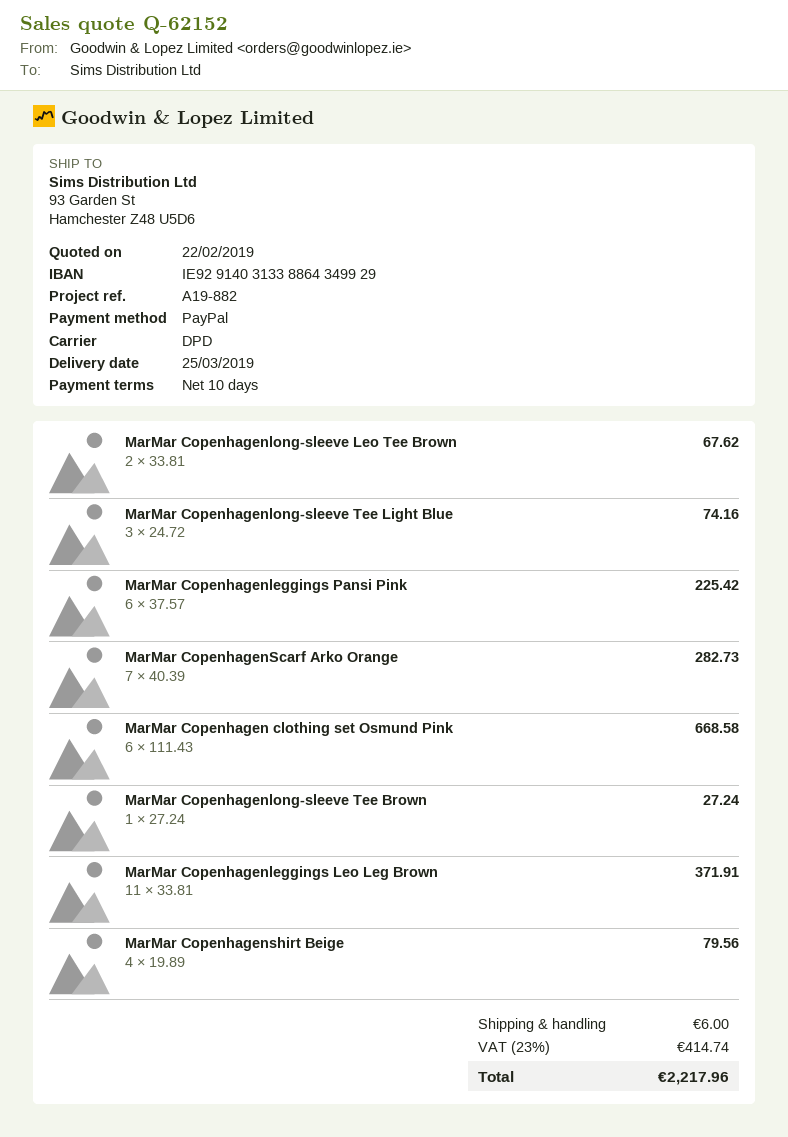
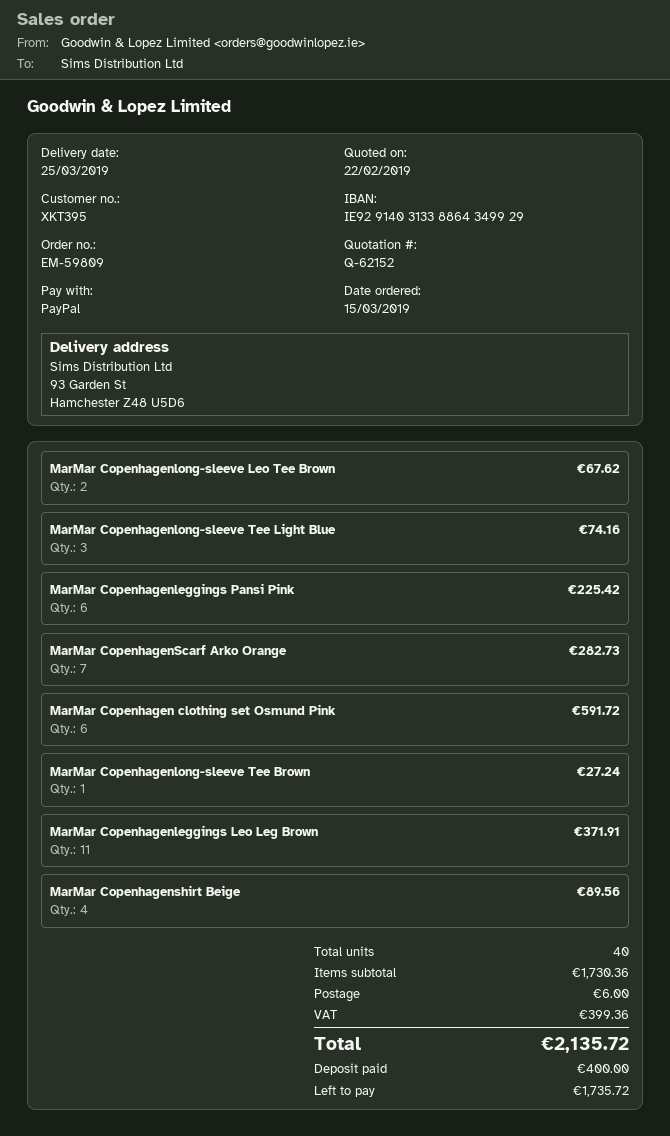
MarMar Copenhagen clothing set Osmund Pink: 6 for 668.58 -> 6 for 591.72
MarMar Copenhagenshirt Beige: 4 for 79.56 -> 4 for 89.56
tax: 414.74 -> 399.36
total: 2217.96 -> 2135.72

